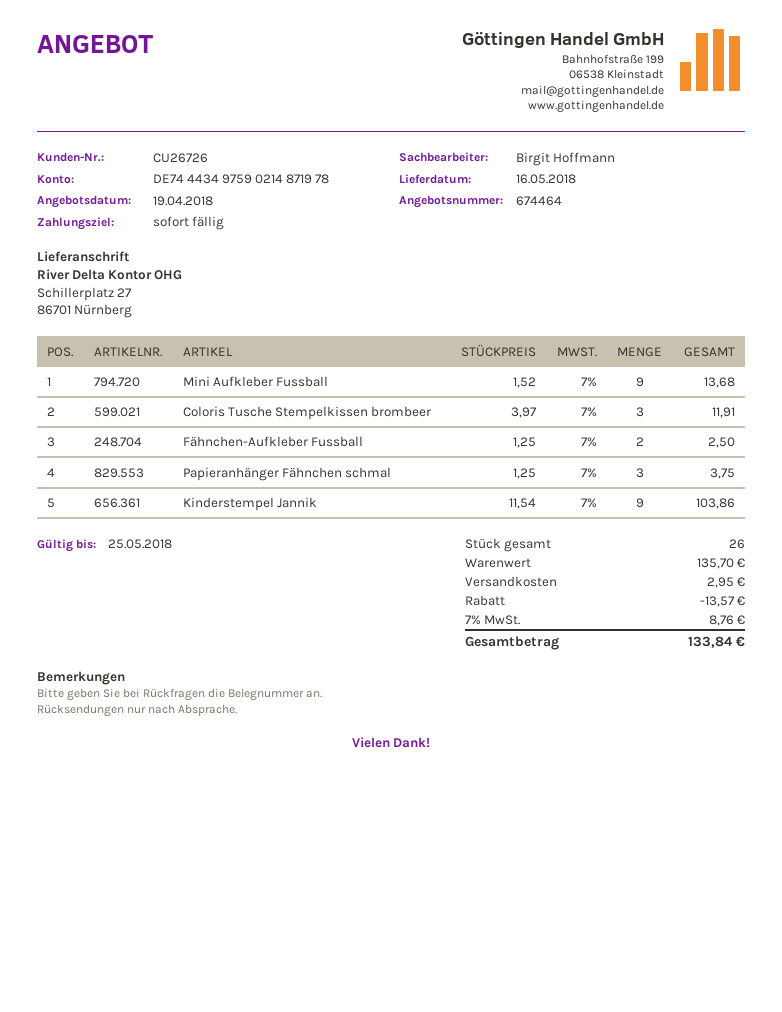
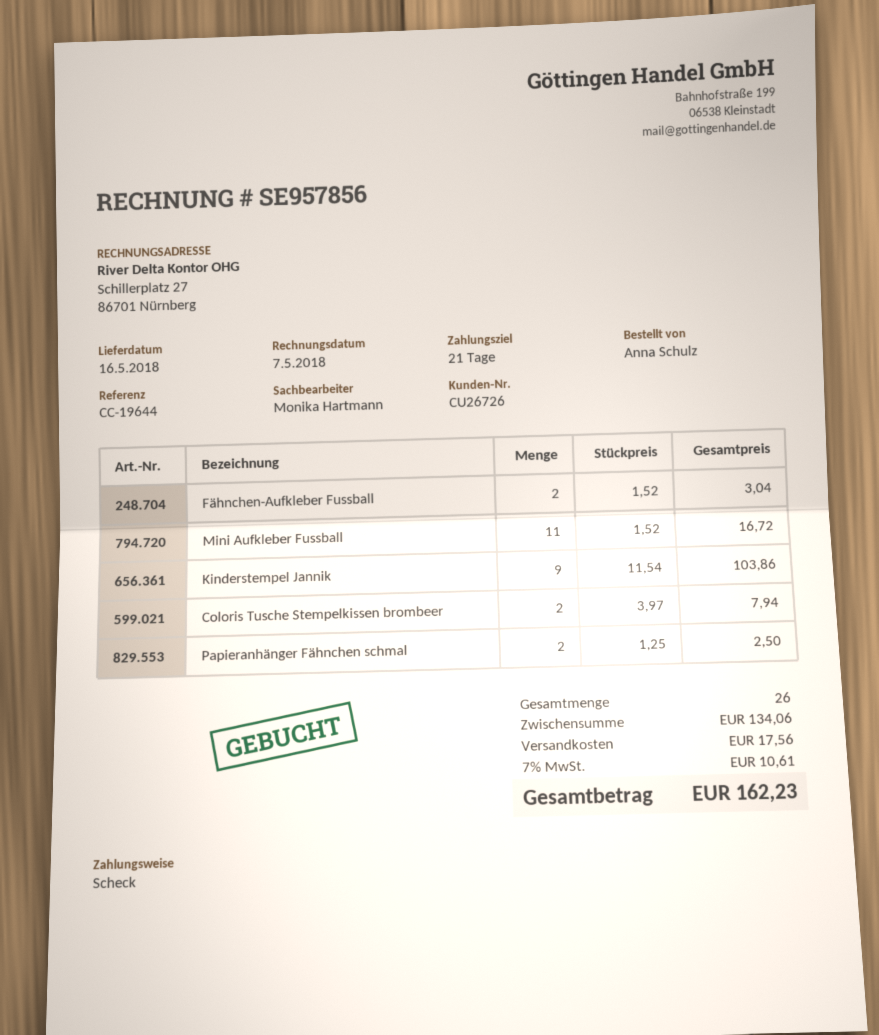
payment terms: on receipt -> 21 days
sales rep: Birgit Hoffmann -> Monika Hartmann
Mini Aufkleber Fussball: 9 x 1.52 = 13.68 -> 11 x 1.52 = 16.72
Coloris Tusche Stempelkissen brombeer: 3 x 3.97 = 11.91 -> 2 x 3.97 = 7.94
Fähnchen-Aufkleber Fussball: 2 x 1.25 = 2.50 -> 2 x 1.52 = 3.04
Papieranhänger Fähnchen schmal: 3 x 1.25 = 3.75 -> 2 x 1.25 = 2.50
subtotal: 135.70 -> 134.06
discount: 13.57 -> none
shipping: 2.95 -> 17.56
tax: 7% = 8.76 -> 7% = 10.61
total: 133.84 -> 162.23

